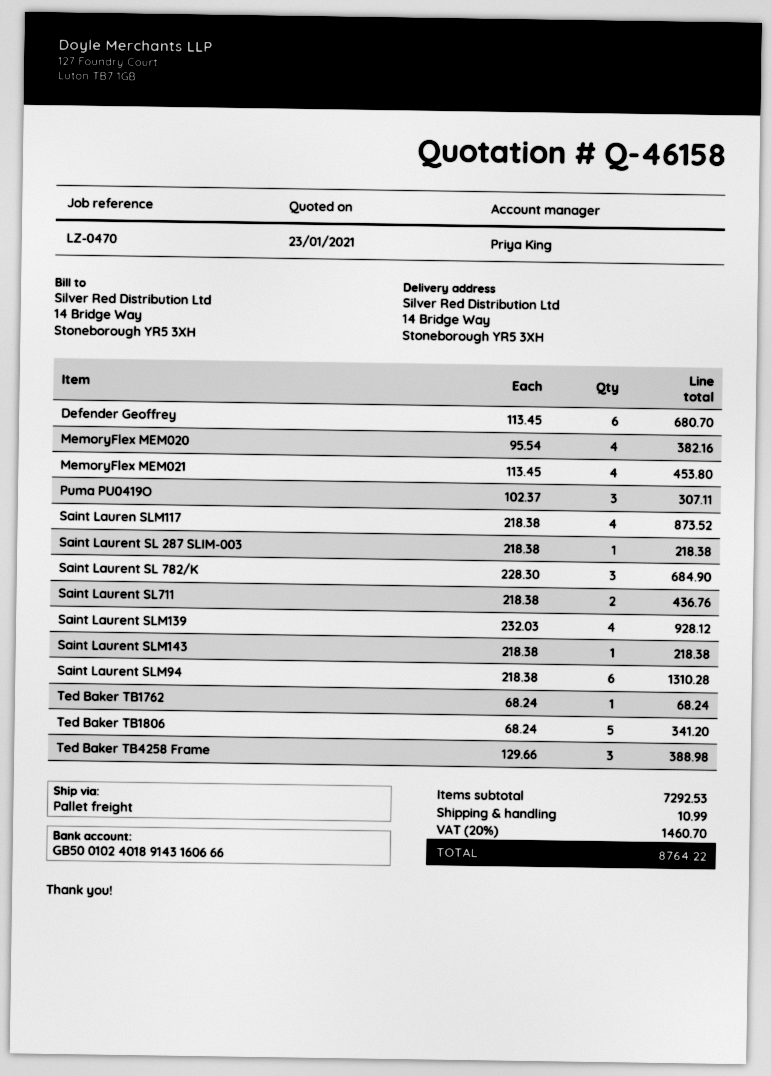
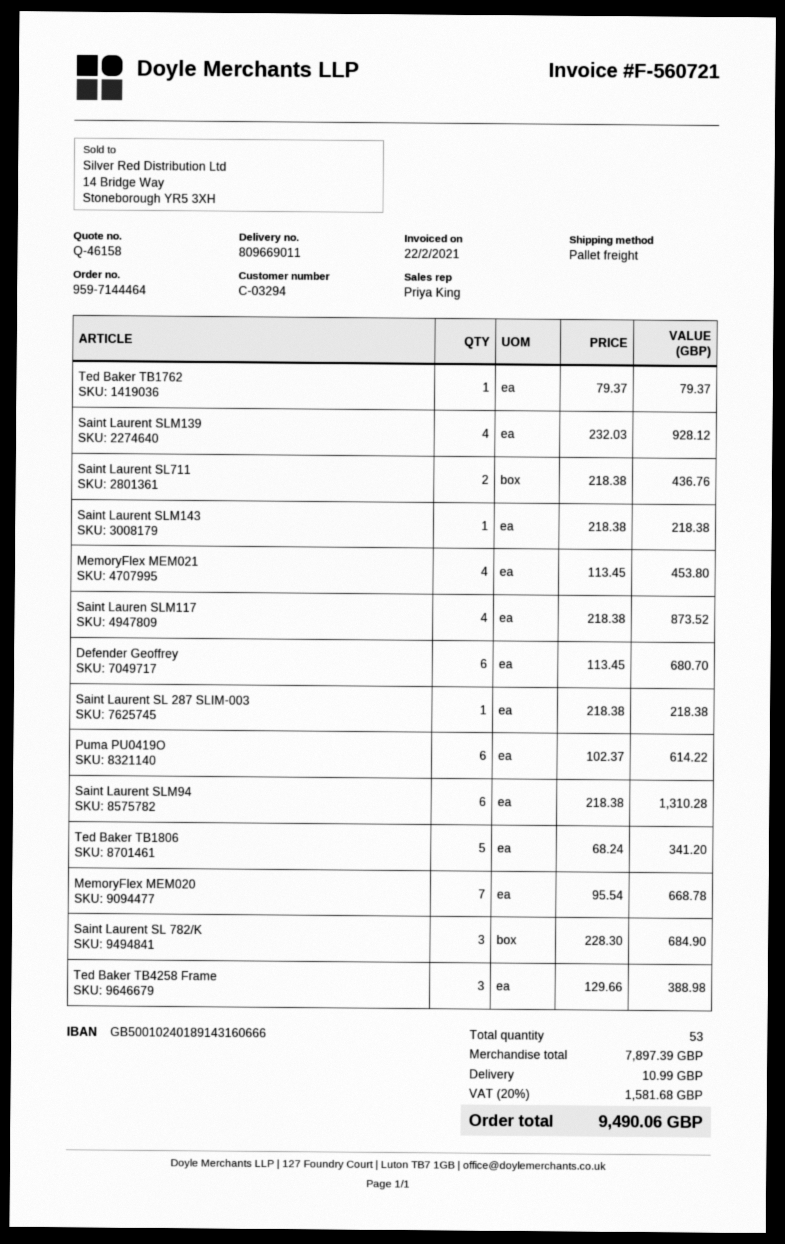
MemoryFlex MEM020: 4 x 95.54 = 382.16 -> 7 x 95.54 = 668.78
Puma PU0419O: 3 x 102.37 = 307.11 -> 6 x 102.37 = 614.22
Ted Baker TB1762: 1 x 68.24 = 68.24 -> 1 x 79.37 = 79.37
subtotal: 7292.53 -> 7897.39
tax: 20% = 1460.70 -> 20% = 1581.68
total: 8764.22 -> 9490.06

